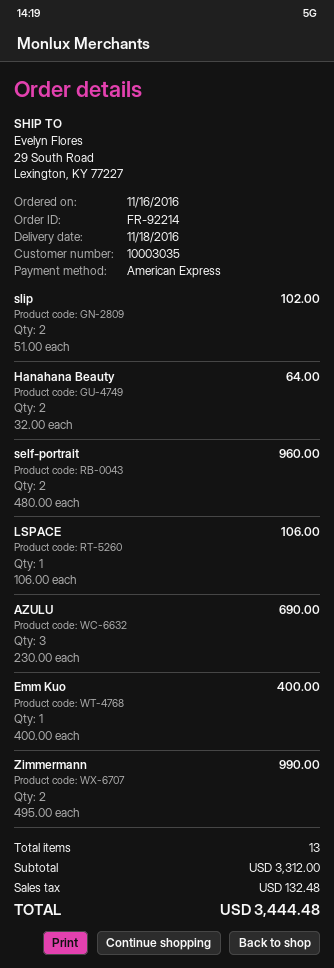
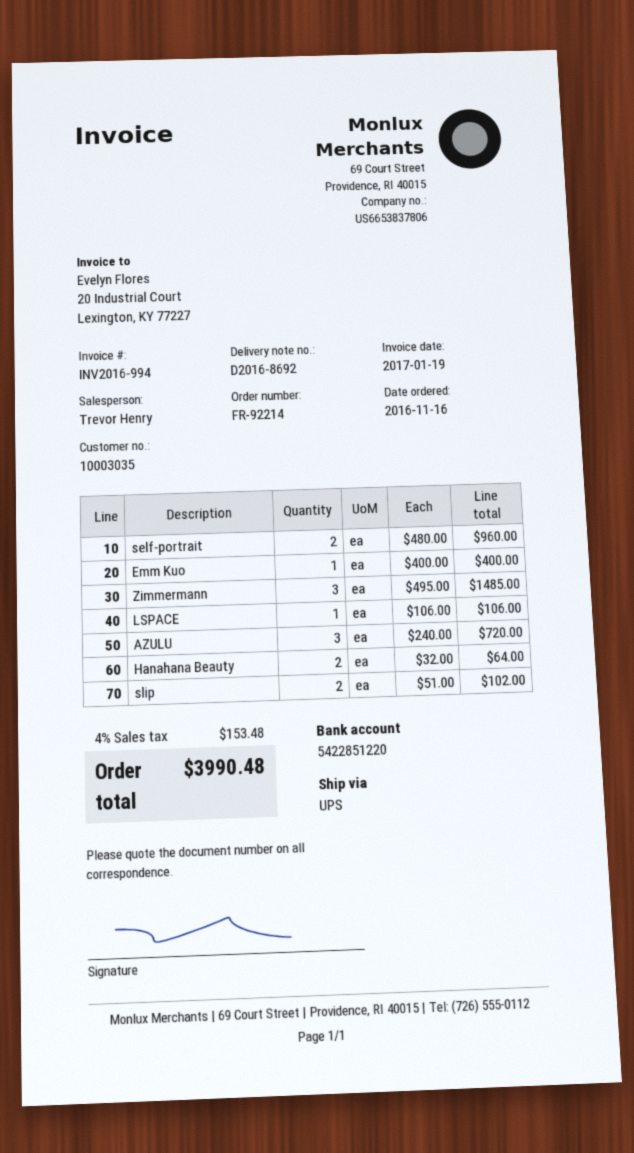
AZULU: 3 x 230.00 = 690.00 -> 3 x 240.00 = 720.00
Zimmermann: 2 x 495.00 = 990.00 -> 3 x 495.00 = 1485.00
tax: 132.48 -> 153.48
total: 3444.48 -> 3990.48

